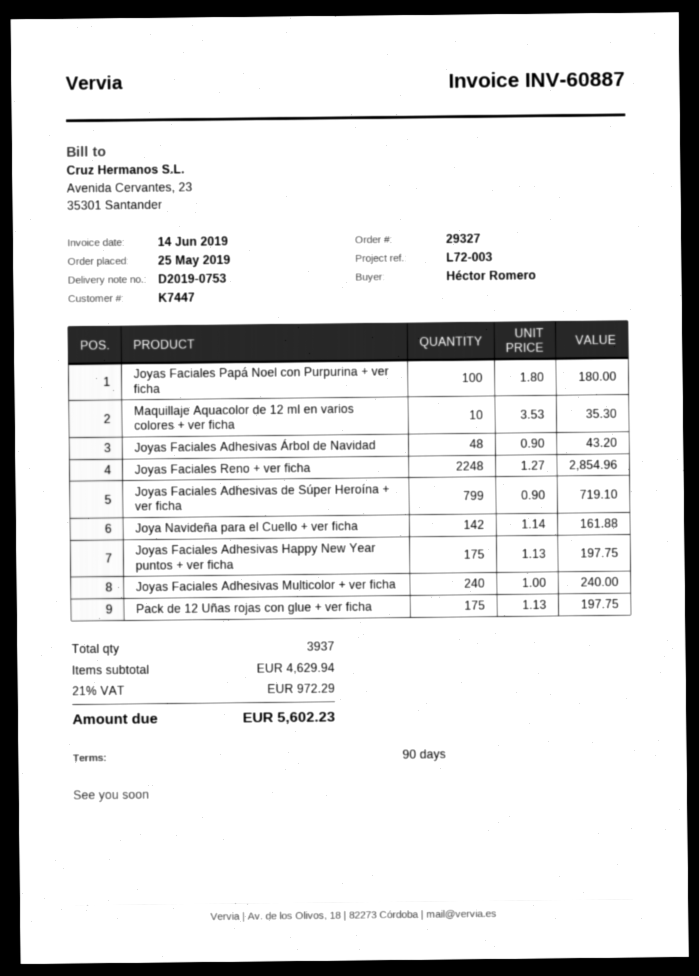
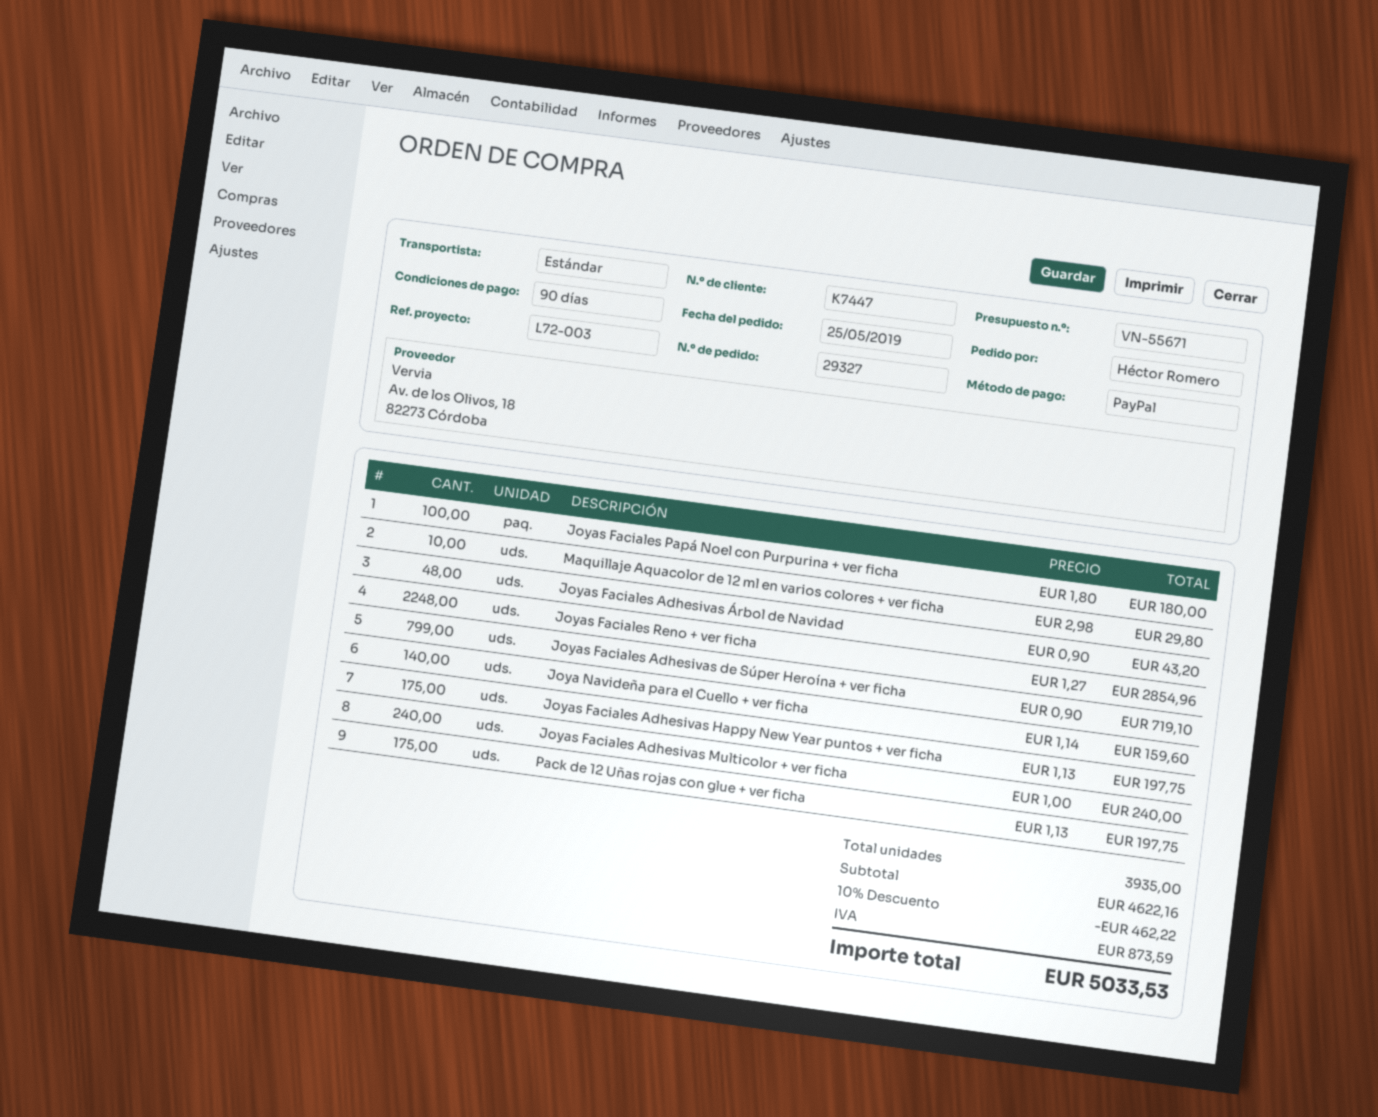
Maquillaje Aquacolor de 12 ml en varios colores + ver ficha: 10 x 3.53 = 35.30 -> 10 x 2.98 = 29.80
Joya Navideña para el Cuello + ver ficha: 142 x 1.14 = 161.88 -> 140 x 1.14 = 159.60
total quantity: 3937 -> 3935
subtotal: 4629.94 -> 4622.16
discount: none -> 10% = 462.22
tax: 972.29 -> 873.59
total: 5602.23 -> 5033.53

